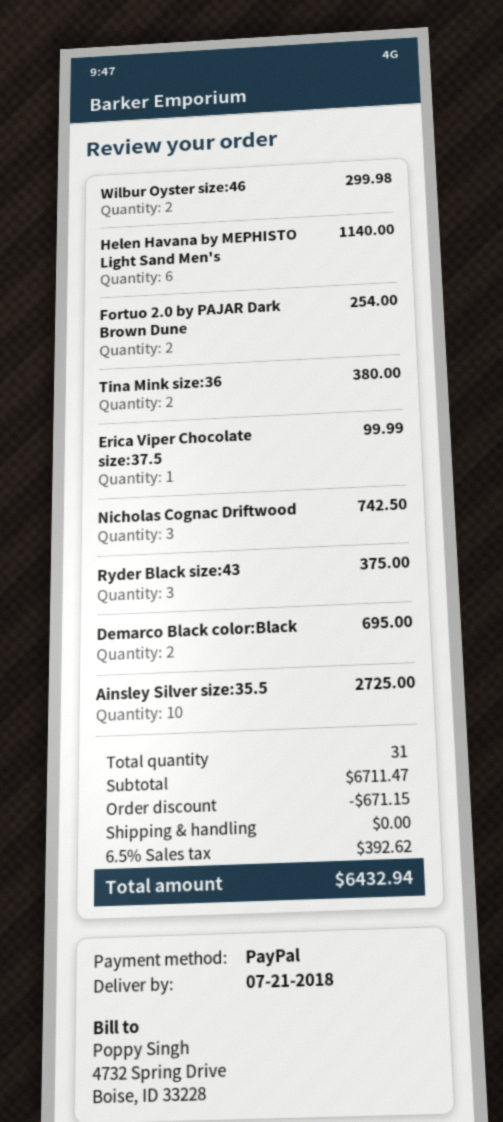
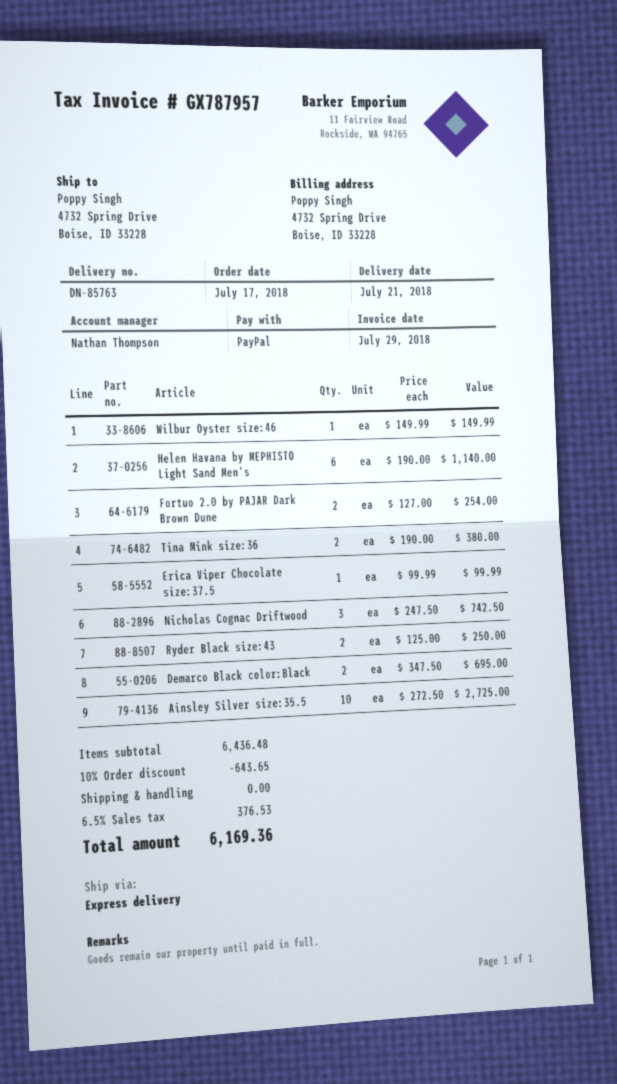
Wilbur Oyster size:46: 2 for 299.98 -> 1 for 149.99
Ryder Black size:43: 3 for 375.00 -> 2 for 250.00
subtotal: 6711.47 -> 6436.48
discount: 671.15 -> 643.65
tax: 6.5% = 392.62 -> 6.5% = 376.53
total: 6432.94 -> 6169.36

